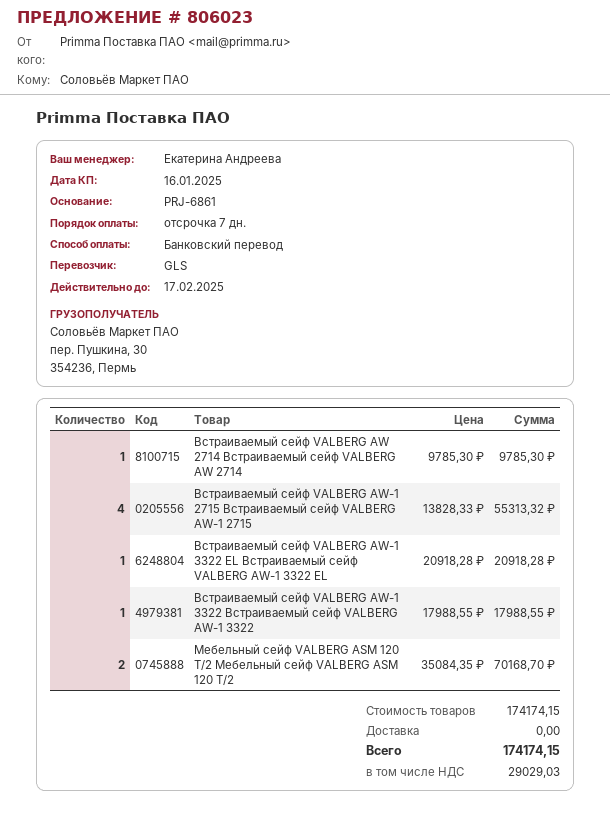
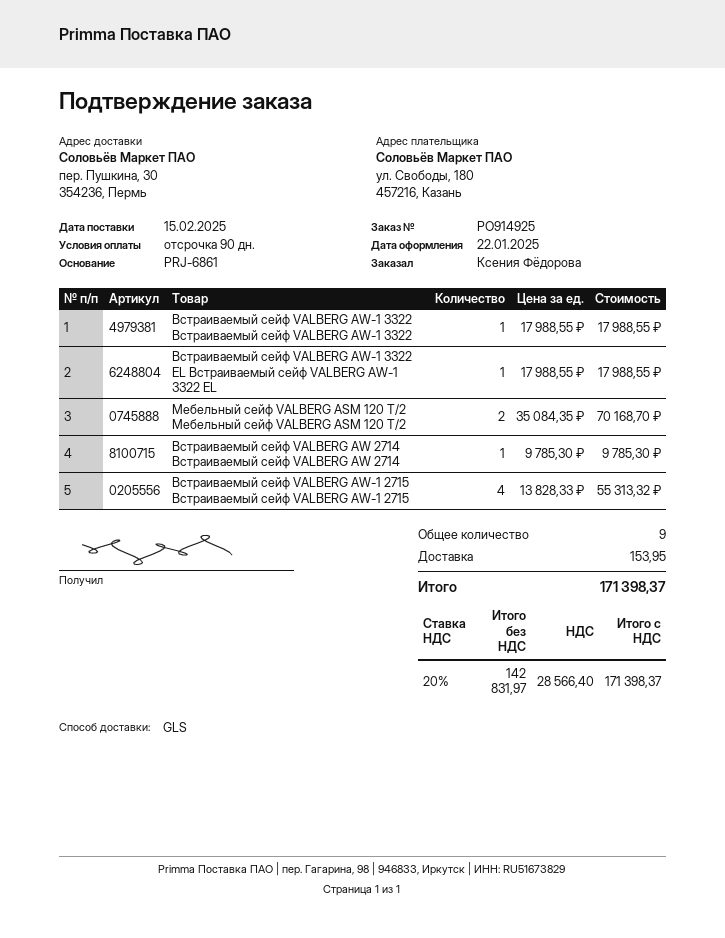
payment terms: 7 days -> 90 days
Встраиваемый сейф VALBERG AW-1 3322 EL Встраиваемый сейф VALBERG AW-1 3322 EL: 1 x 20918.28 = 20918.28 -> 1 x 17988.55 = 17988.55
shipping: 0.00 -> 153.95
tax: 29029.03 -> 28566.40
total: 174174.15 -> 171398.37

